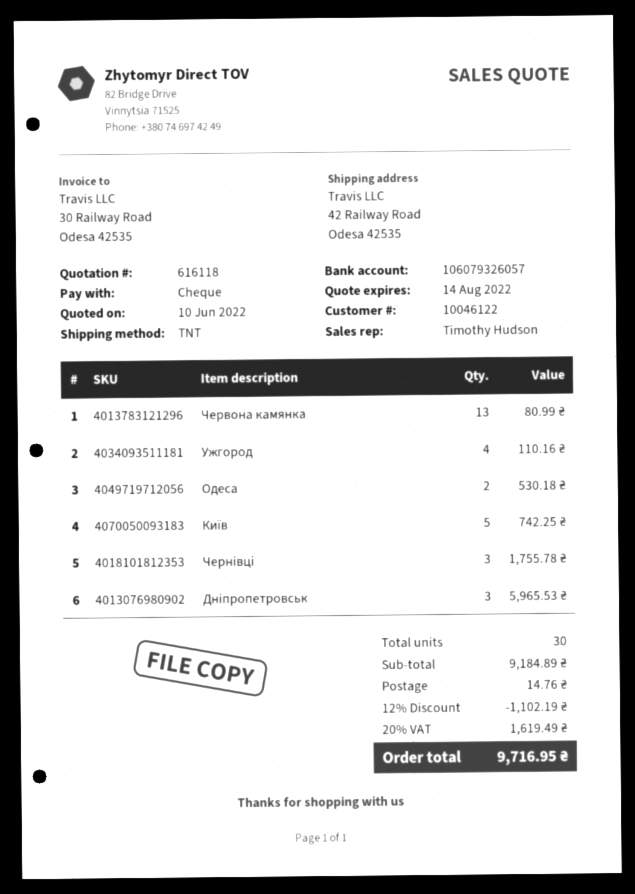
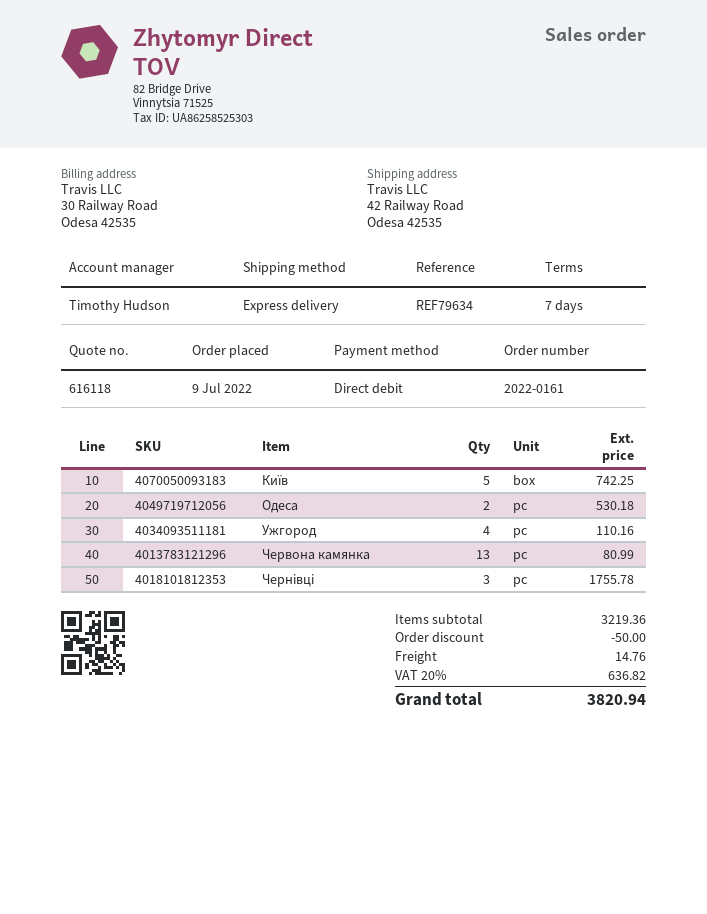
payment method: cheque -> direct debit
shipping method: TNT -> express
Дніпропетровськ: 3 for 5965.53 -> none
subtotal: 9184.89 -> 3219.36
discount: 1102.19 -> 50.00
tax: 20% = 1619.49 -> 20% = 636.82
total: 9716.95 -> 3820.94

